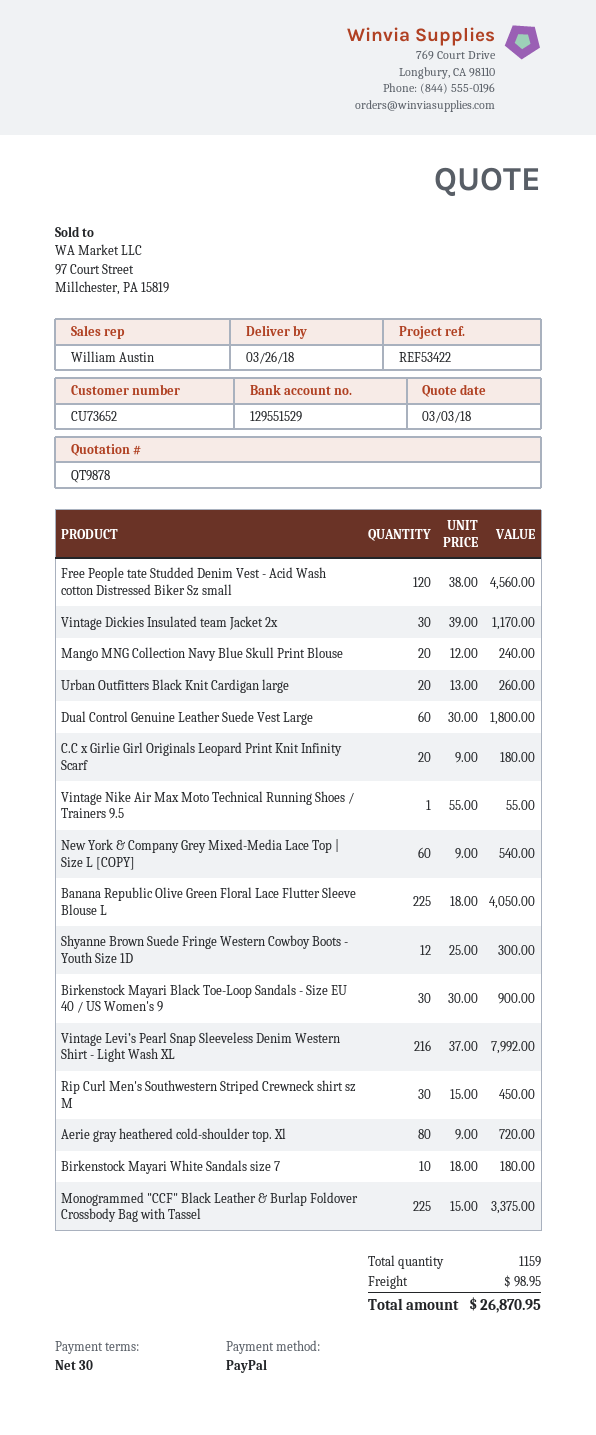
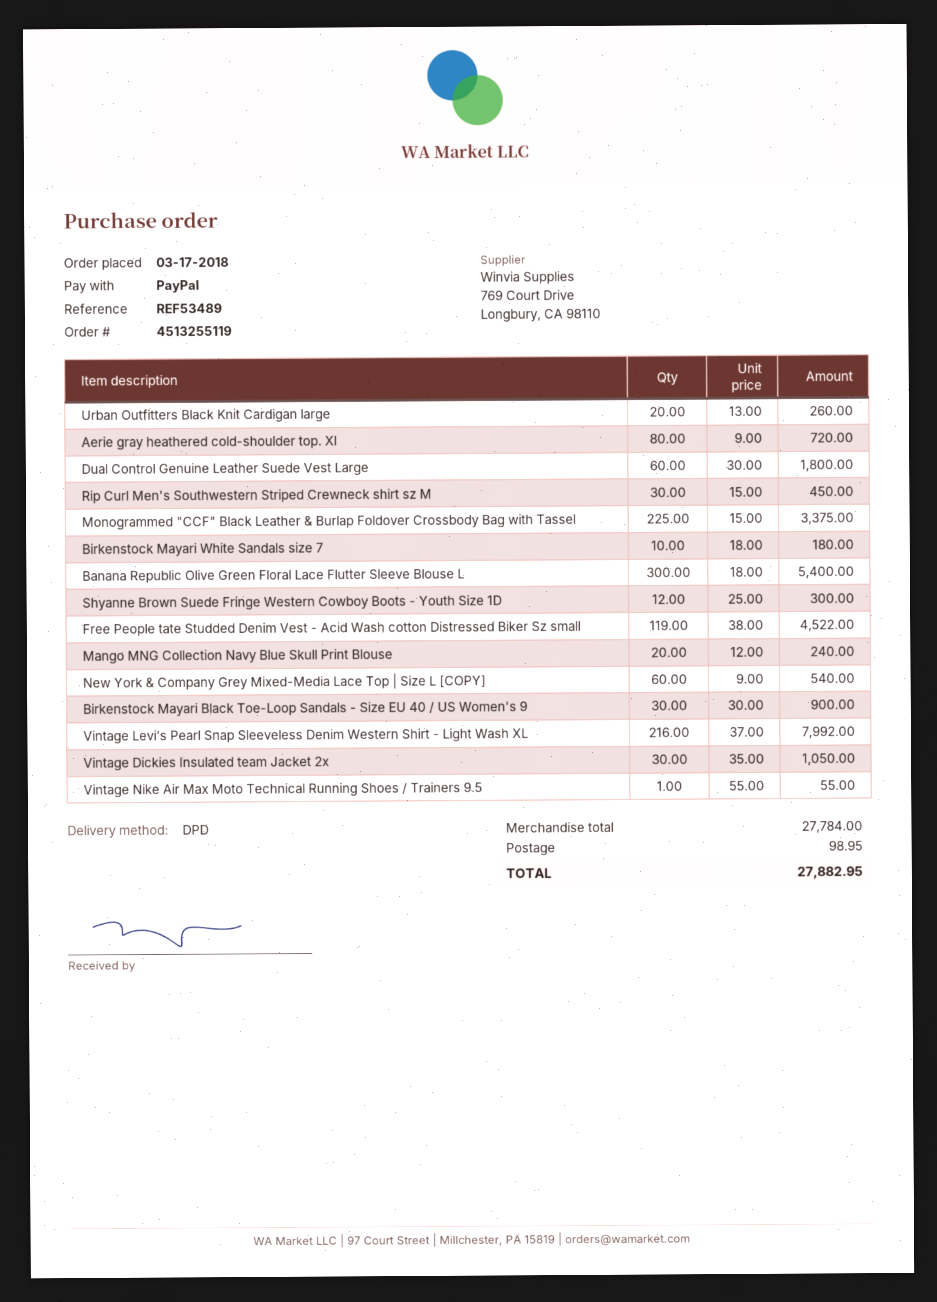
reference: REF53422 -> REF53489
Free People tate Studded Denim Vest - Acid Wash cotton Distressed Biker Sz small: 120 x 38.00 = 4560.00 -> 119 x 38.00 = 4522.00
Vintage Dickies Insulated team Jacket 2x: 30 x 39.00 = 1170.00 -> 30 x 35.00 = 1050.00
C.C x Girlie Girl Originals Leopard Print Knit Infinity Scarf: 20 x 9.00 = 180.00 -> none
Banana Republic Olive Green Floral Lace Flutter Sleeve Blouse L: 225 x 18.00 = 4050.00 -> 300 x 18.00 = 5400.00
total: 26870.95 -> 27882.95

